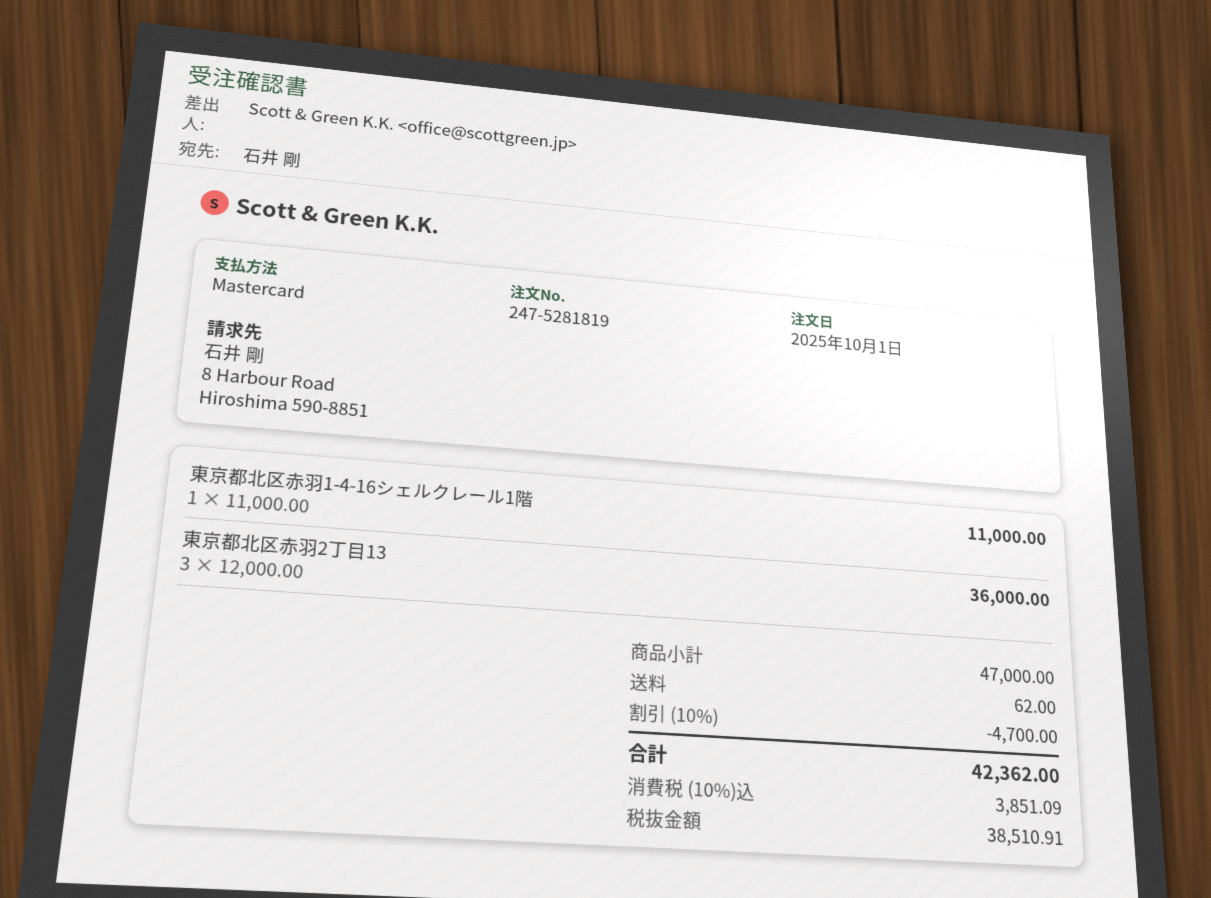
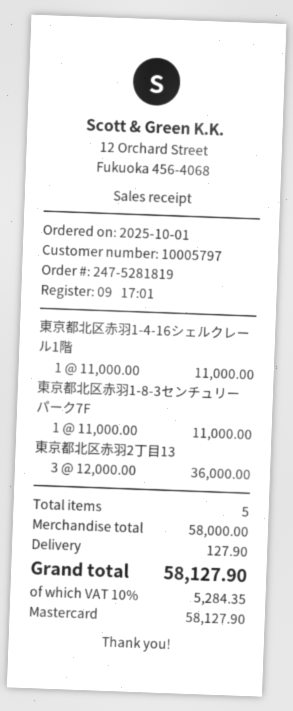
東京都北区赤羽1-8-3センチュリーパーク7F: none -> 1 x 11000.00 = 11000.00
subtotal: 47000.00 -> 58000.00
discount: 10% = 4700.00 -> none
shipping: 62.00 -> 127.90
tax: 10% = 3851.09 -> 10% = 5284.35
total: 42362.00 -> 58127.90

